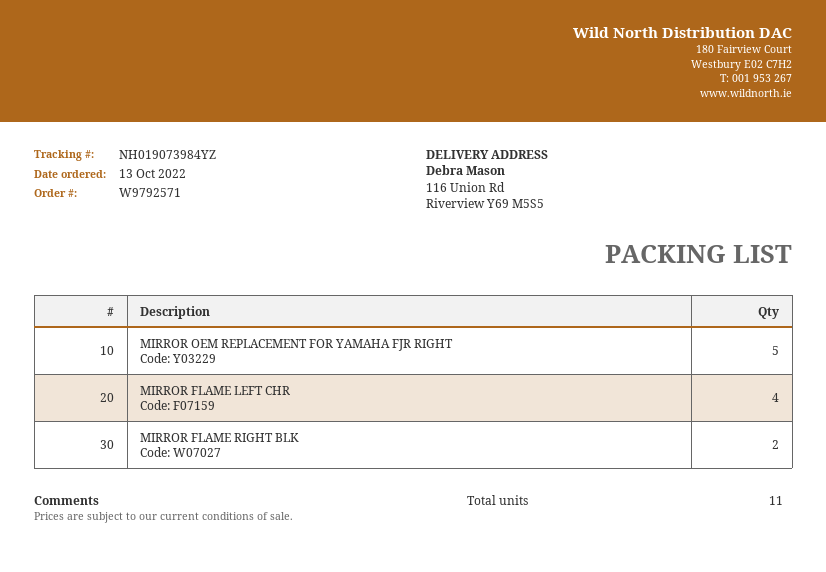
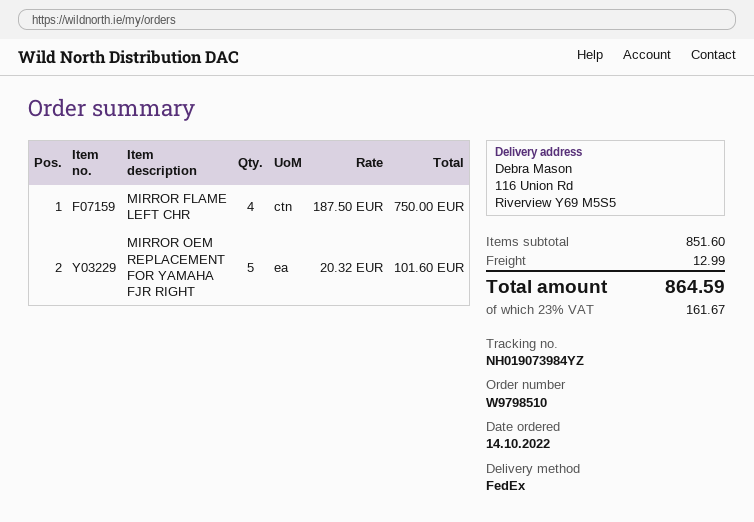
order number: W9792571 -> W9798510
order date: 2022-10-13 -> 2022-10-14
MIRROR FLAME RIGHT BLK: 2 -> none

